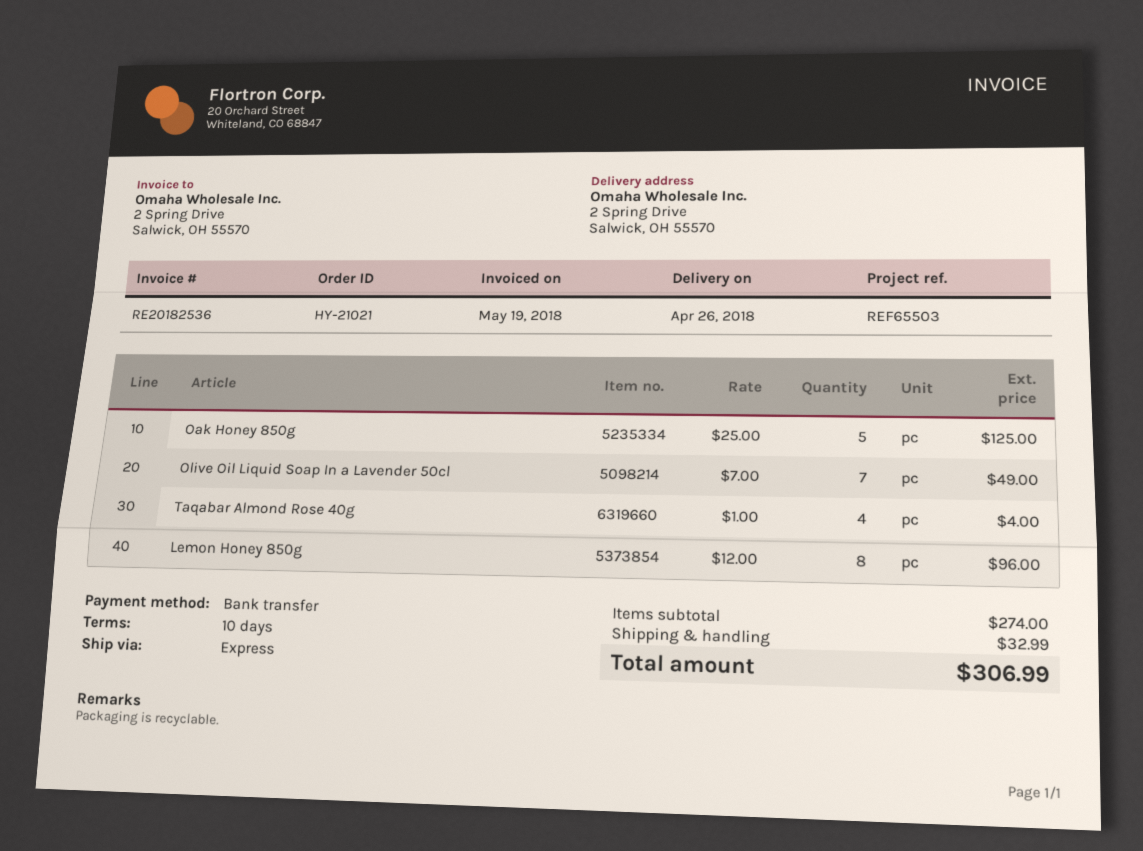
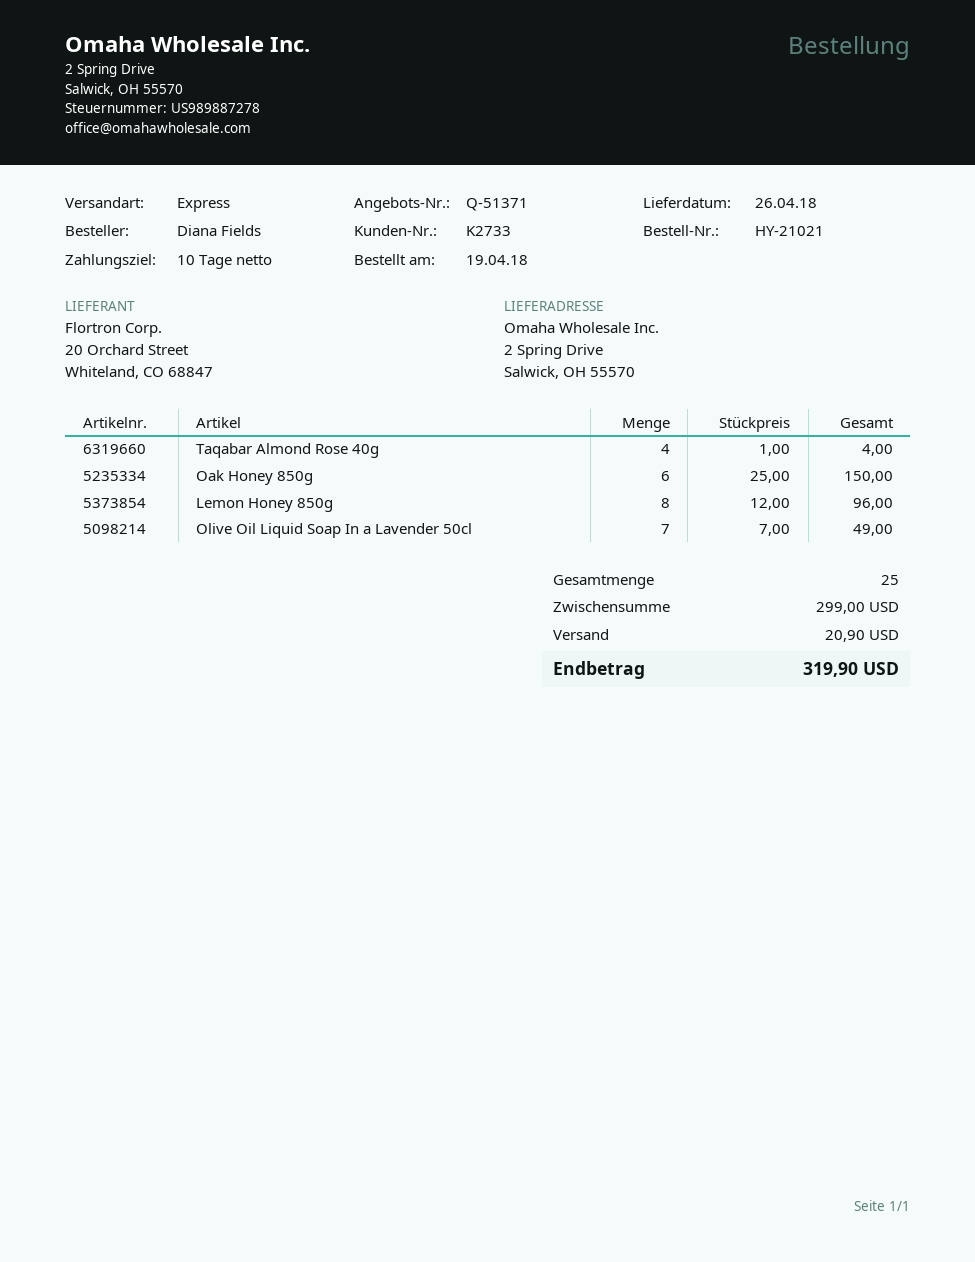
Oak Honey 850g: 5 x 25.00 = 125.00 -> 6 x 25.00 = 150.00
subtotal: 274.00 -> 299.00
shipping: 32.99 -> 20.90
total: 306.99 -> 319.90

